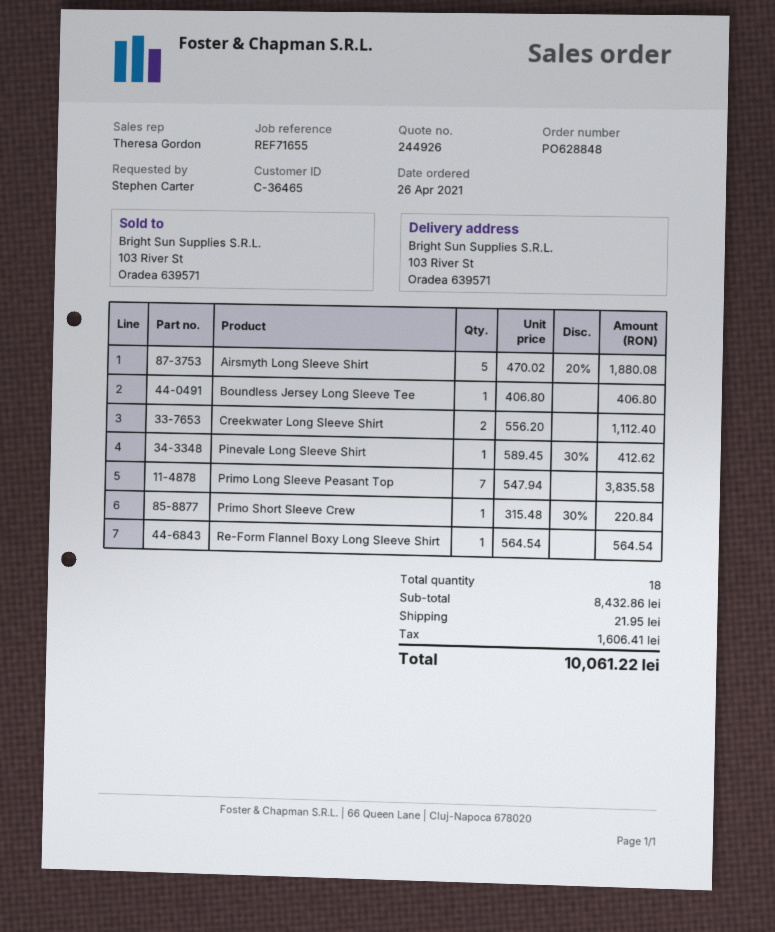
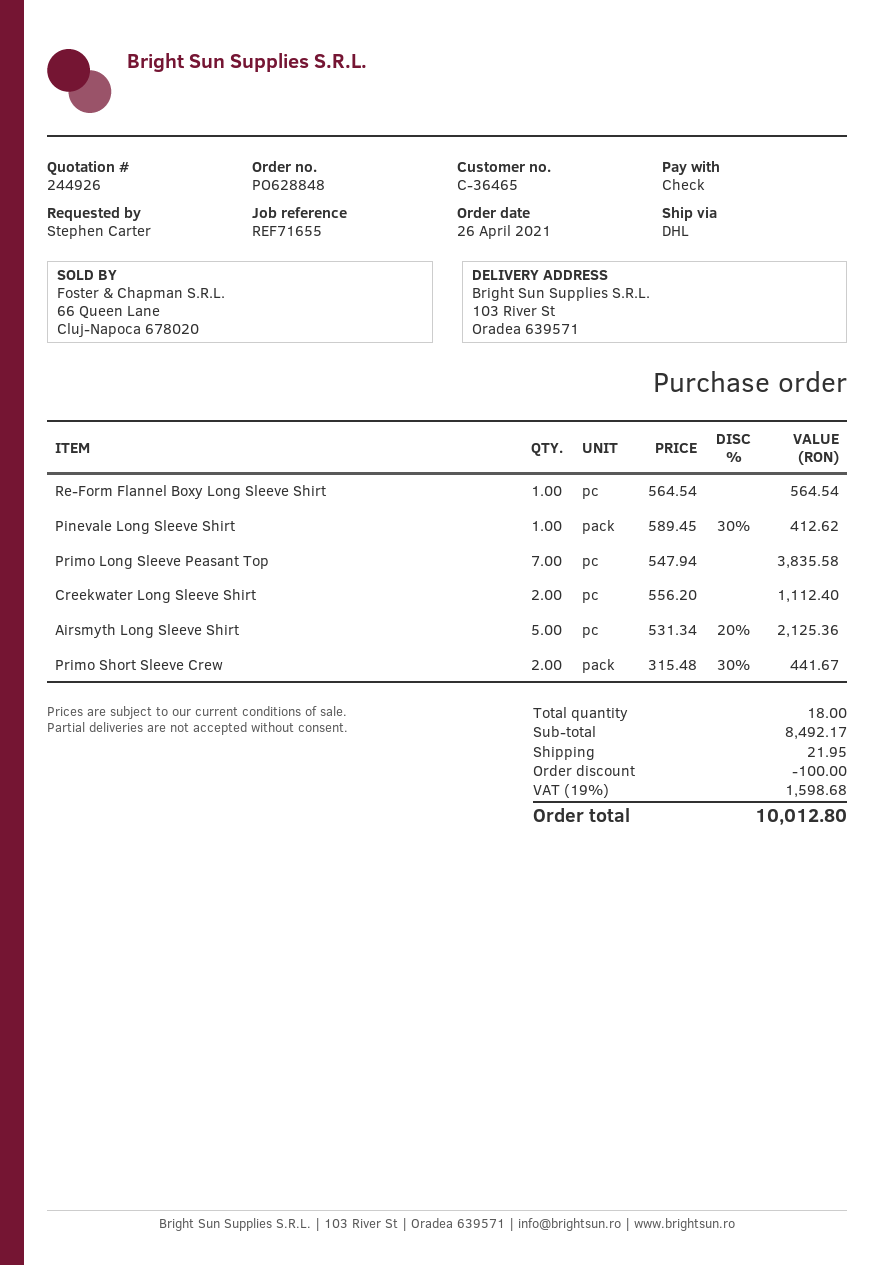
Airsmyth Long Sleeve Shirt: 5 x 470.02 - 20% = 1880.08 -> 5 x 531.34 - 20% = 2125.36
Boundless Jersey Long Sleeve Tee: 1 x 406.80 = 406.80 -> none
Primo Short Sleeve Crew: 1 x 315.48 - 30% = 220.84 -> 2 x 315.48 - 30% = 441.67
subtotal: 8432.86 -> 8492.17
discount: none -> 100.00
tax: 1606.41 -> 1598.68
total: 10061.22 -> 10012.80

